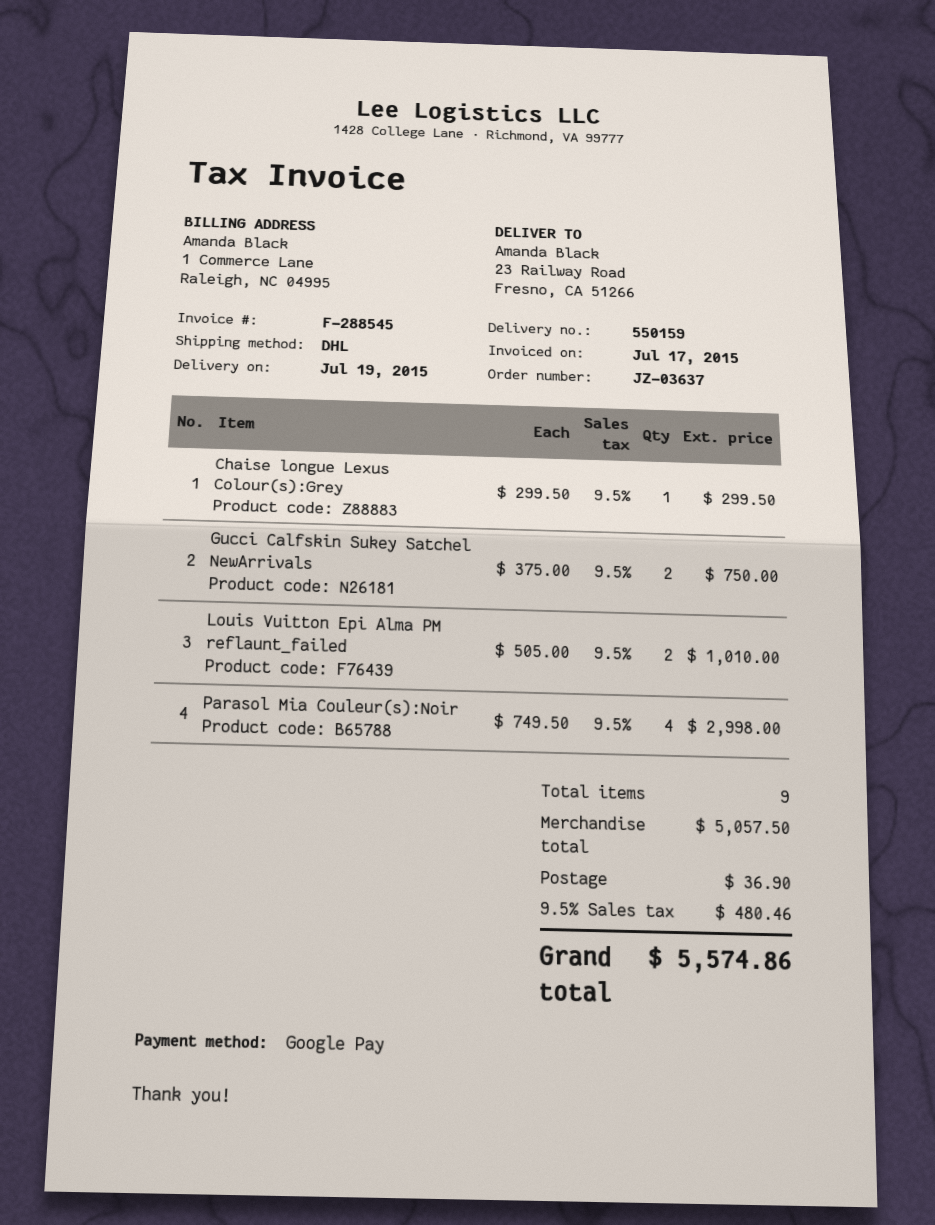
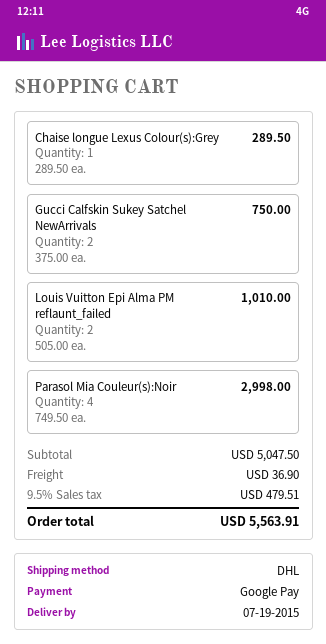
Chaise longue Lexus Colour(s):Grey: 1 x 299.50 = 299.50 -> 1 x 289.50 = 289.50
subtotal: 5057.50 -> 5047.50
tax: 9.5% = 480.46 -> 9.5% = 479.51
total: 5574.86 -> 5563.91

